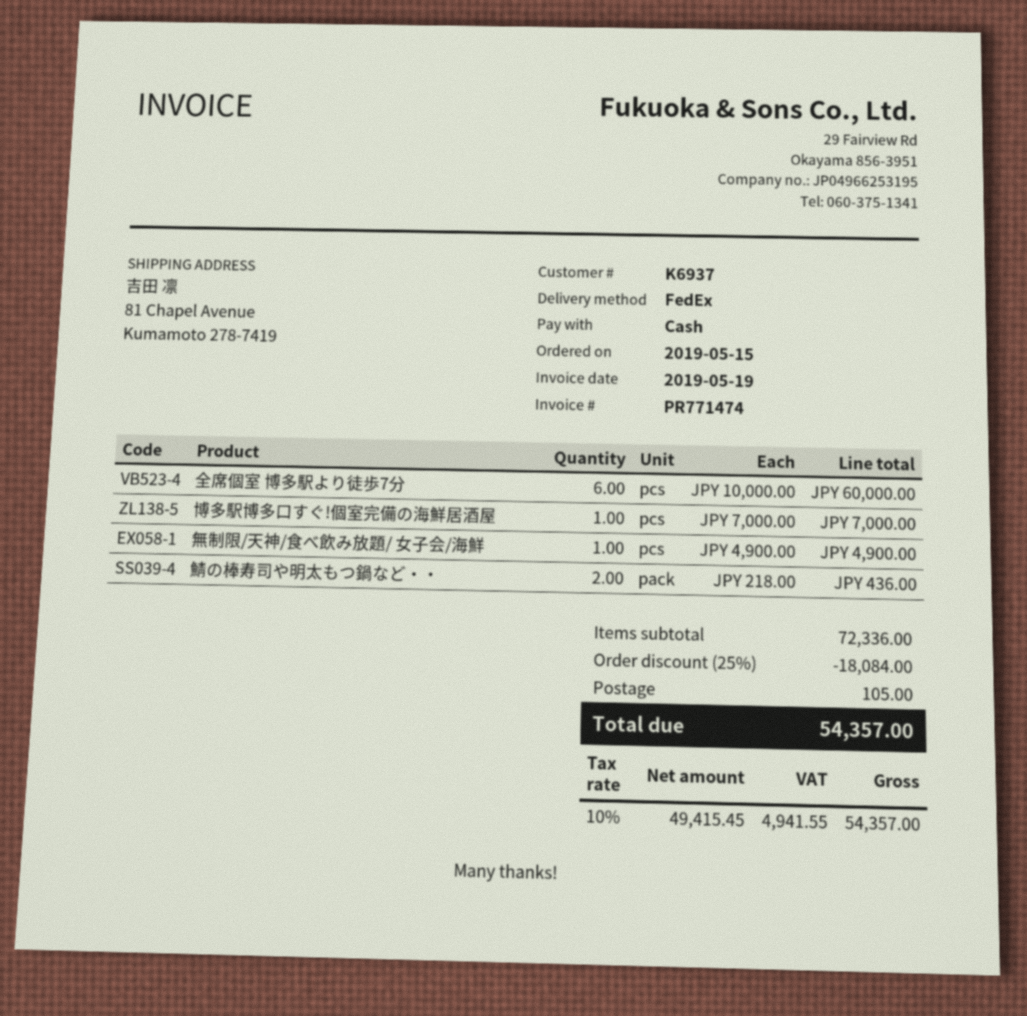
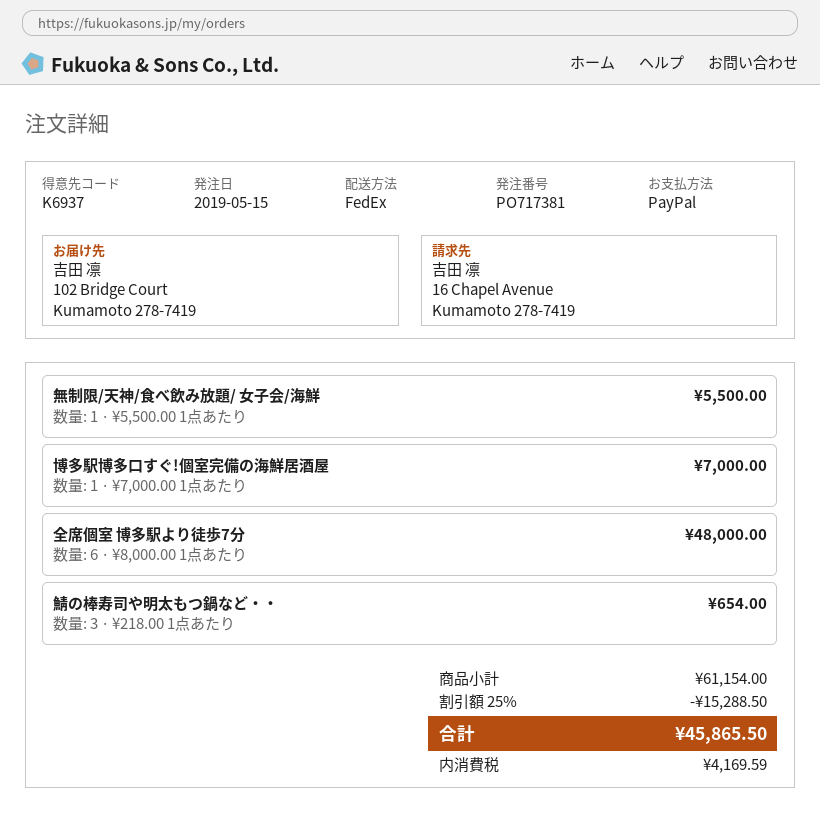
payment method: cash -> PayPal
ship to: 81 Chapel Avenue, Kumamoto 278-7419 -> 102 Bridge Court, Kumamoto 278-7419
全席個室 博多駅より徒歩7分: 6 x 10000.00 = 60000.00 -> 6 x 8000.00 = 48000.00
無制限/天神/食べ飲み放題/ 女子会/海鮮: 1 x 4900.00 = 4900.00 -> 1 x 5500.00 = 5500.00
鯖の棒寿司や明太もつ鍋など・・: 2 x 218.00 = 436.00 -> 3 x 218.00 = 654.00
subtotal: 72336.00 -> 61154.00
discount: 25% = 18084.00 -> 25% = 15288.50
shipping: 105.00 -> none
tax: 4941.55 -> 4169.59
total: 54357.00 -> 45865.50

